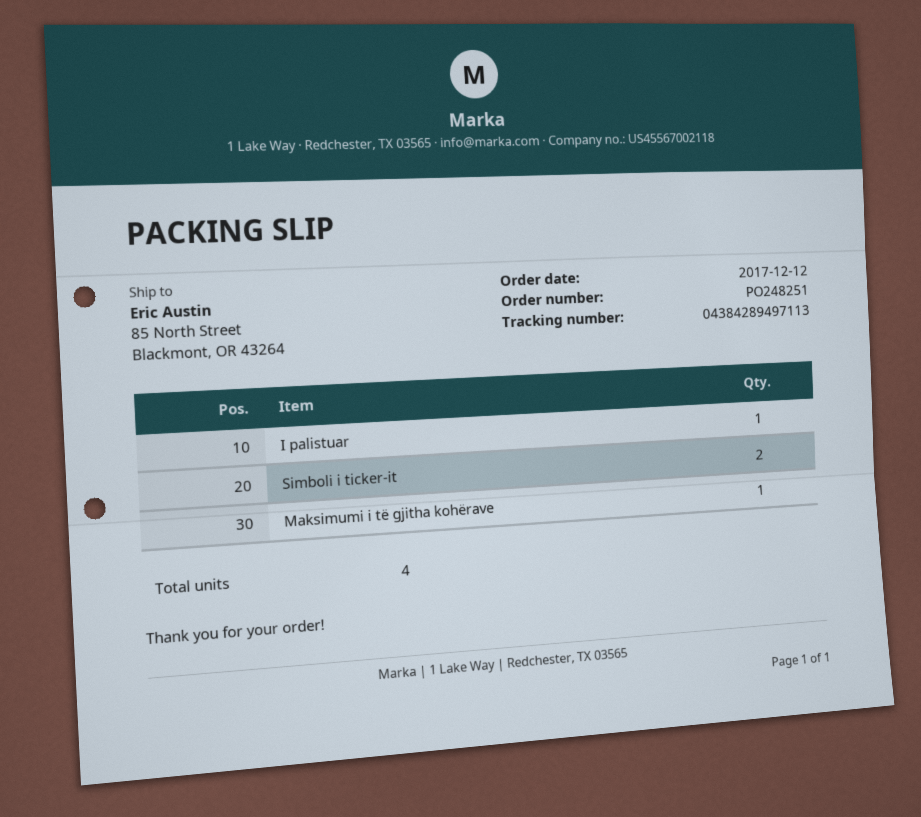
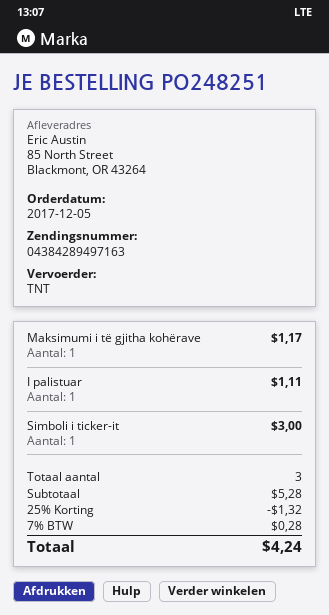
order date: 2017-12-12 -> 2017-12-05
tracking number: 04384289497113 -> 04384289497163
Simboli i ticker-it: 2 -> 1
total quantity: 4 -> 3

